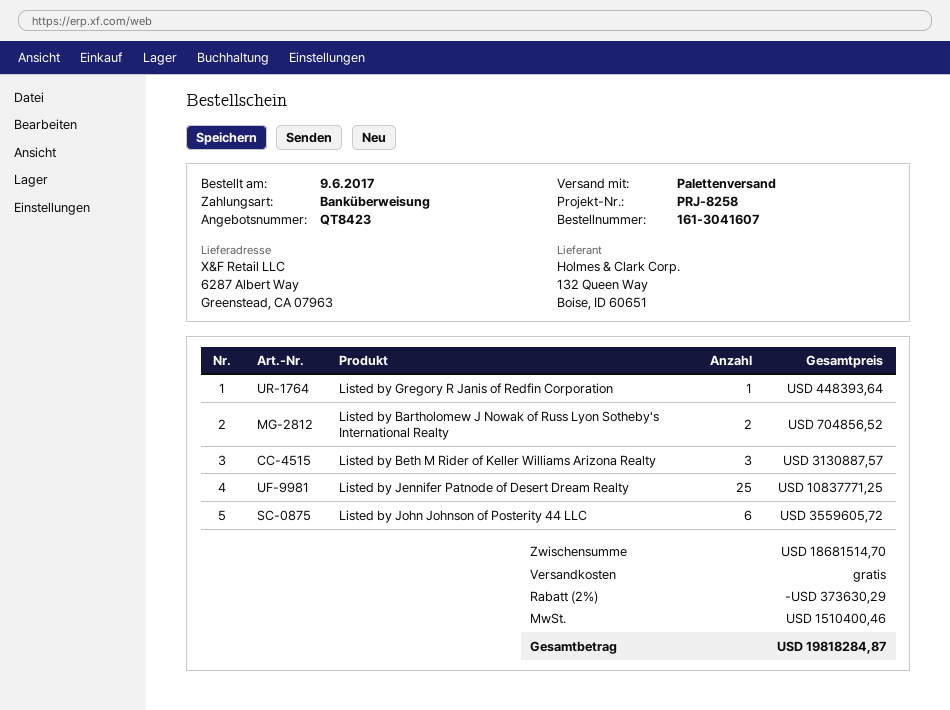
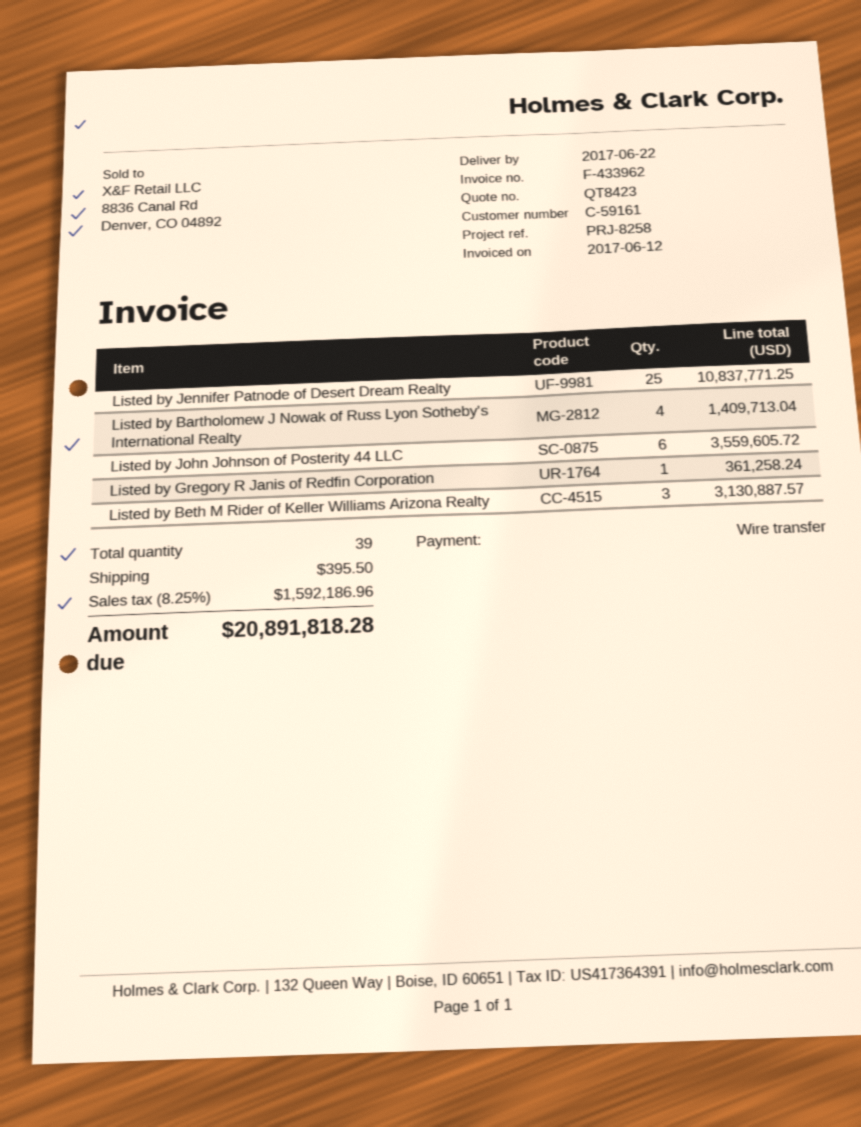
Listed by Gregory R Janis of Redfin Corporation: 1 for 448393.64 -> 1 for 361258.24
Listed by Bartholomew J Nowak of Russ Lyon Sotheby's International Realty: 2 for 704856.52 -> 4 for 1409713.04
discount: 2% = 373630.29 -> none
shipping: 0.00 -> 395.50
tax: 1510400.46 -> 1592186.96
total: 19818284.87 -> 20891818.28

